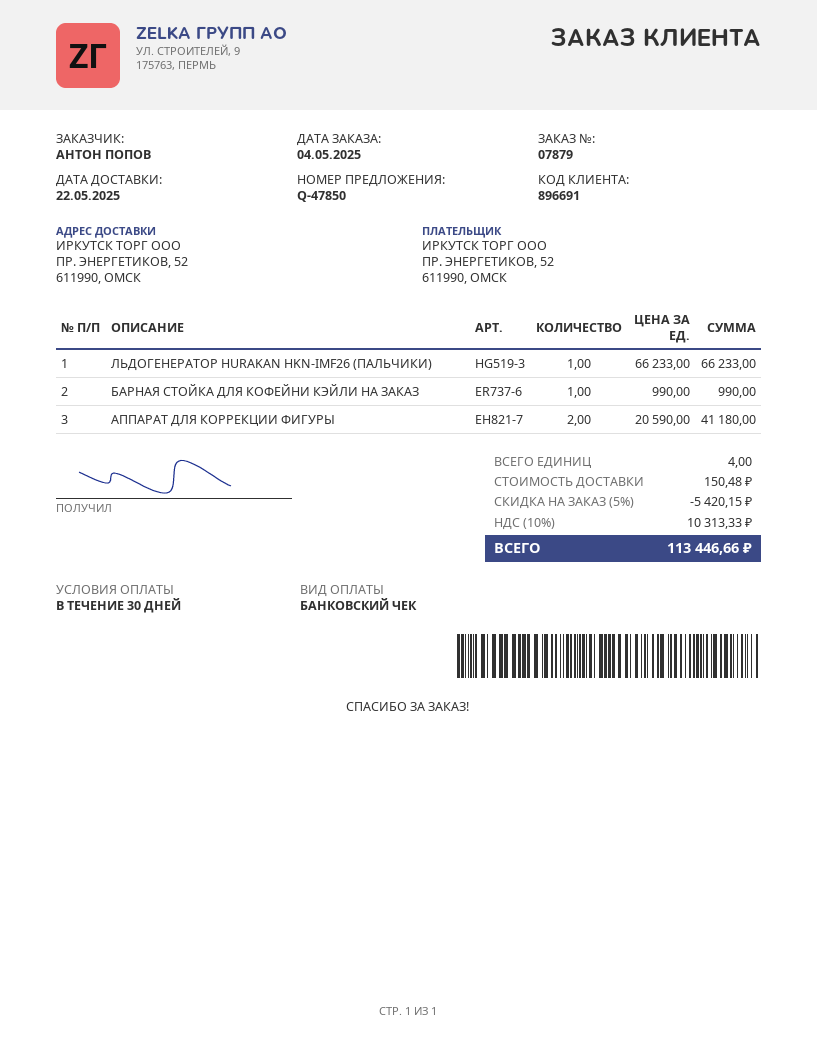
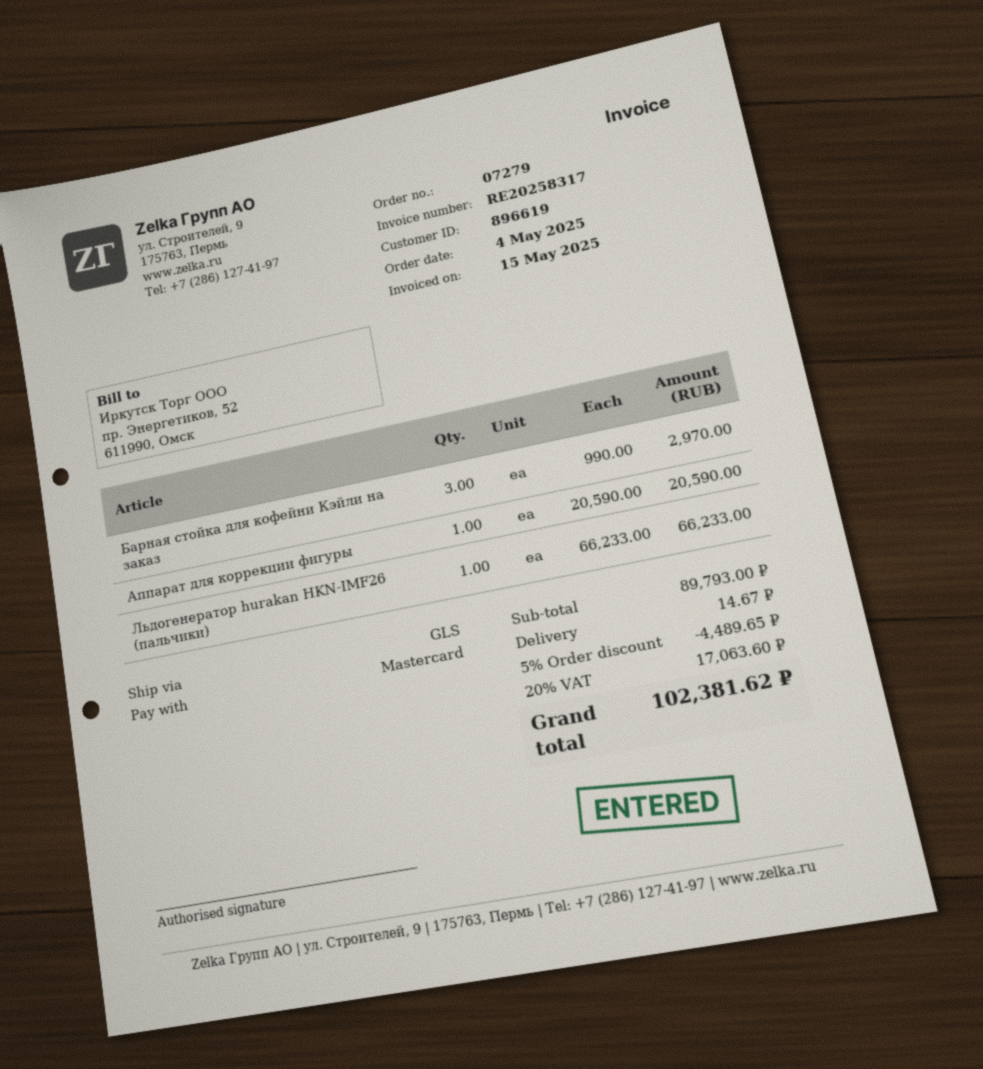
order number: 07879 -> 07279
customer number: 896691 -> 896619
payment method: cheque -> Mastercard
БАРНАЯ СТОЙКА ДЛЯ КОФЕЙНИ КЭЙЛИ НА ЗАКАЗ: 1 x 990.00 = 990.00 -> 3 x 990.00 = 2970.00
АППАРАТ ДЛЯ КОРРЕКЦИИ ФИГУРЫ: 2 x 20590.00 = 41180.00 -> 1 x 20590.00 = 20590.00
discount: 5% = 5420.15 -> 5% = 4489.65
shipping: 150.48 -> 14.67
tax: 10% = 10313.33 -> 20% = 17063.60
total: 113446.66 -> 102381.62

